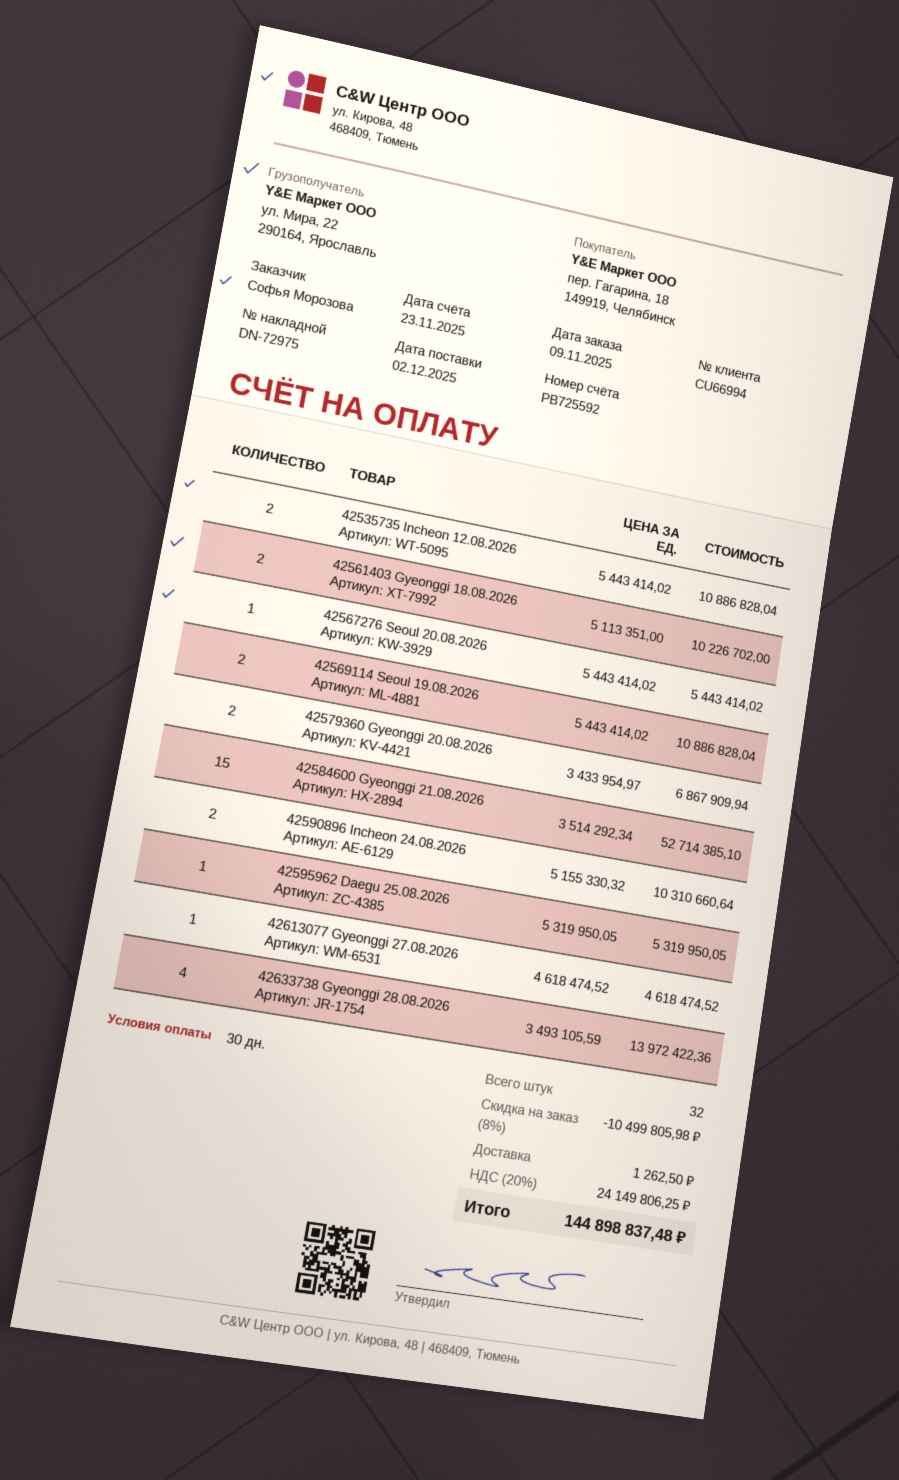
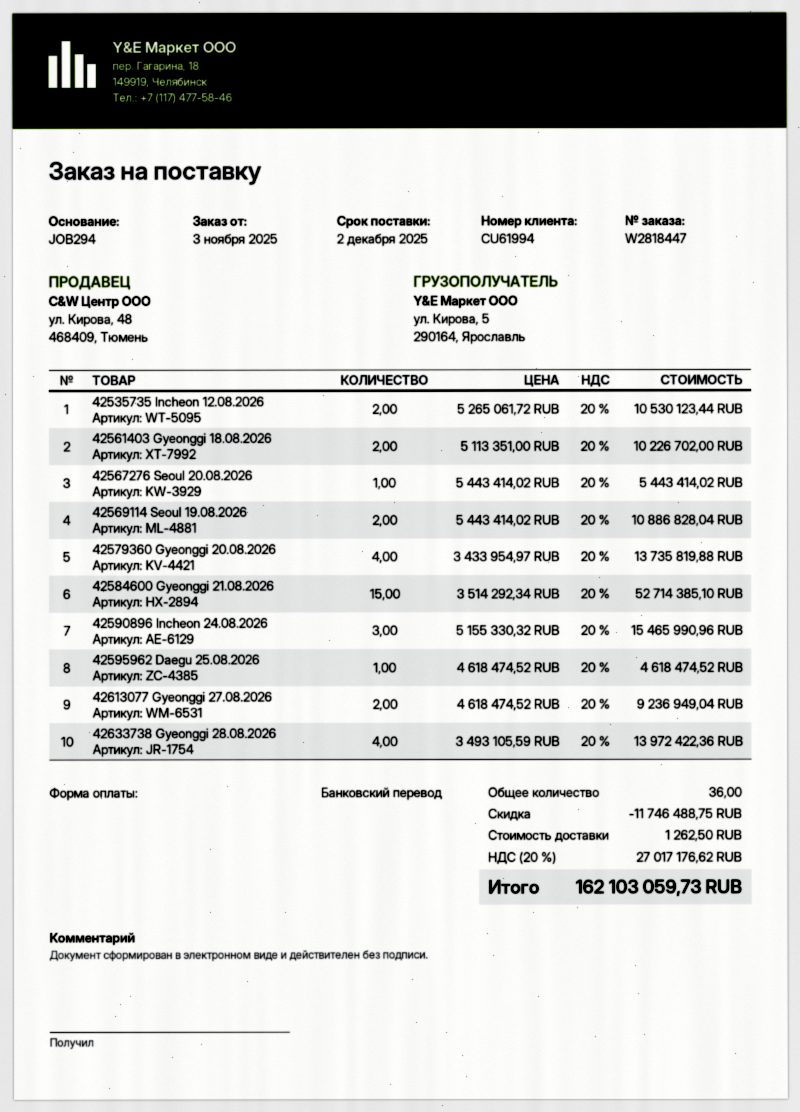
order date: 2025-11-09 -> 2025-11-03
customer number: CU66994 -> CU61994
ship to: ул. Мира, 22, 290164, Ярославль -> ул. Кирова, 5, 290164, Ярославль
42535735 Incheon 12.08.2026: 2 x 5443414.02 = 10886828.04 -> 2 x 5265061.72 = 10530123.44
42579360 Gyeonggi 20.08.2026: 2 x 3433954.97 = 6867909.94 -> 4 x 3433954.97 = 13735819.88
42590896 Incheon 24.08.2026: 2 x 5155330.32 = 10310660.64 -> 3 x 5155330.32 = 15465990.96
42595962 Daegu 25.08.2026: 1 x 5319950.05 = 5319950.05 -> 1 x 4618474.52 = 4618474.52
42613077 Gyeonggi 27.08.2026: 1 x 4618474.52 = 4618474.52 -> 2 x 4618474.52 = 9236949.04
total quantity: 32 -> 36
discount: 10499805.98 -> 11746488.75
tax: 20% = 24149806.25 -> 20% = 27017176.62
total: 144898837.48 -> 162103059.73

